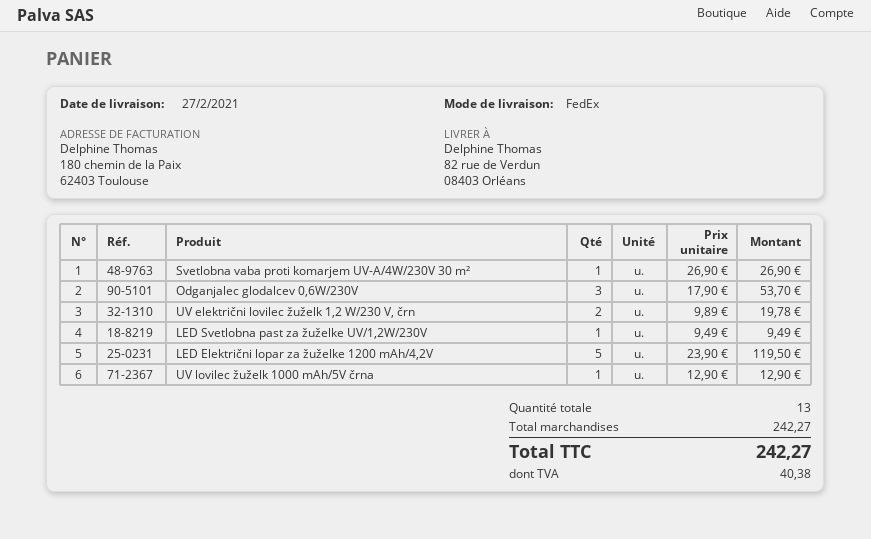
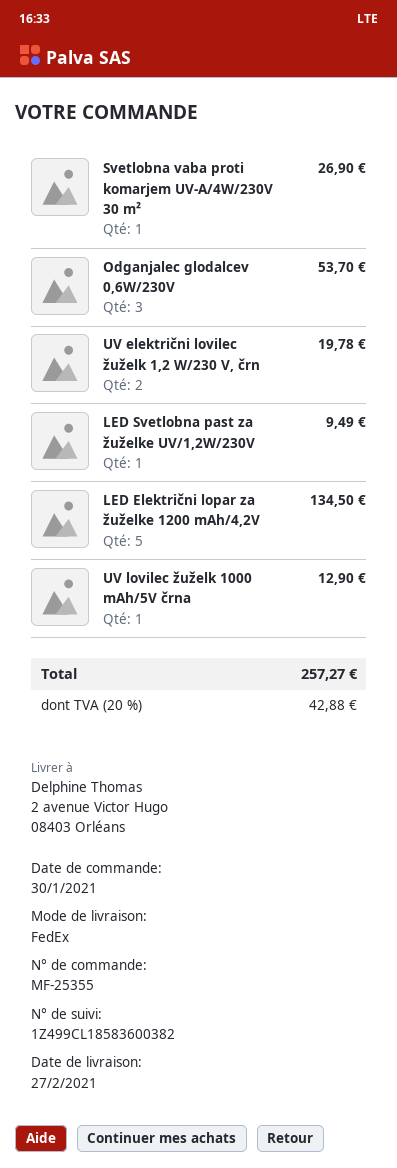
ship to: 82 rue de Verdun, 08403 Orléans -> 2 avenue Victor Hugo, 08403 Orléans
LED Električni lopar za žuželke 1200 mAh/4,2V: 5 for 119.50 -> 5 for 134.50
tax: 40.38 -> 42.88
total: 242.27 -> 257.27

